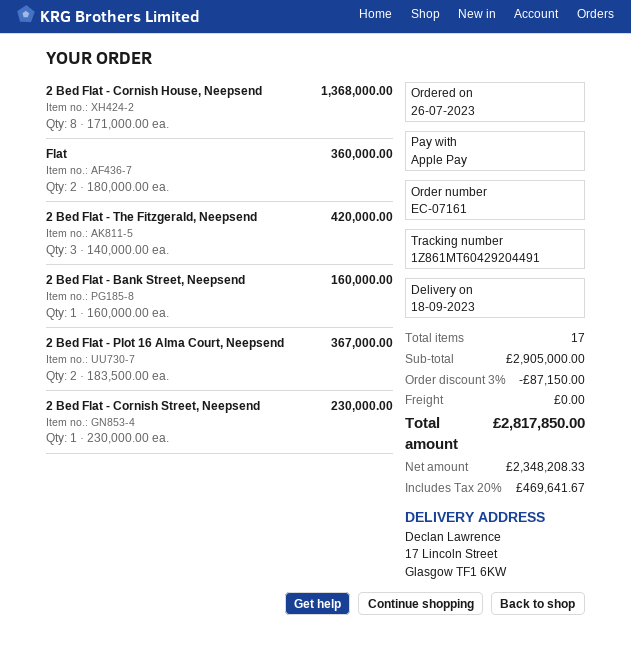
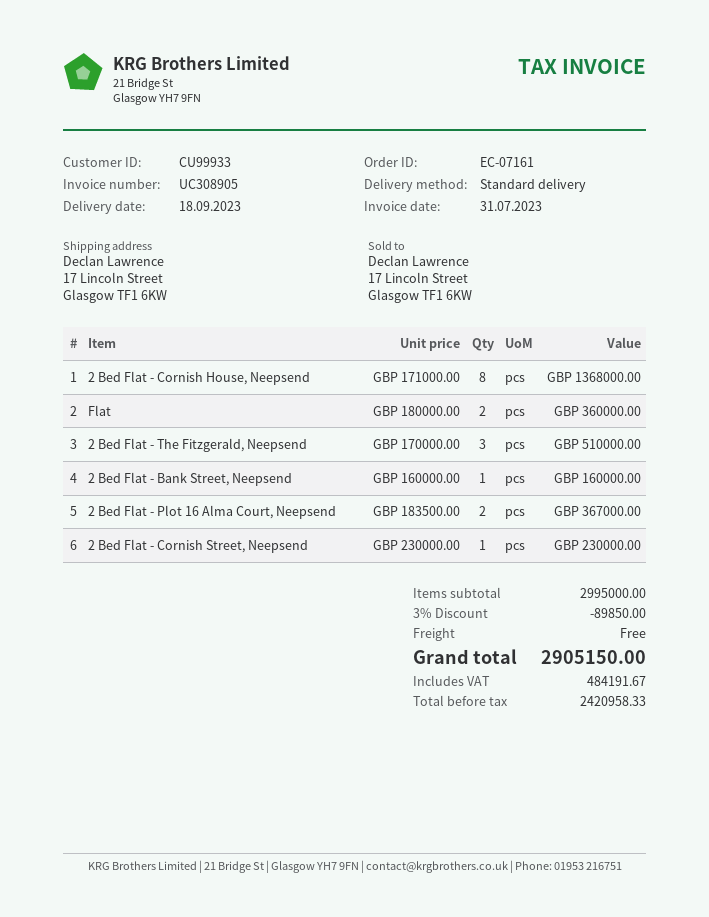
2 Bed Flat - The Fitzgerald, Neepsend: 3 x 140000.00 = 420000.00 -> 3 x 170000.00 = 510000.00
subtotal: 2905000.00 -> 2995000.00
discount: 3% = 87150.00 -> 3% = 89850.00
net: 2348208.33 -> 2420958.33
tax: 469641.67 -> 484191.67
total: 2817850.00 -> 2905150.00

